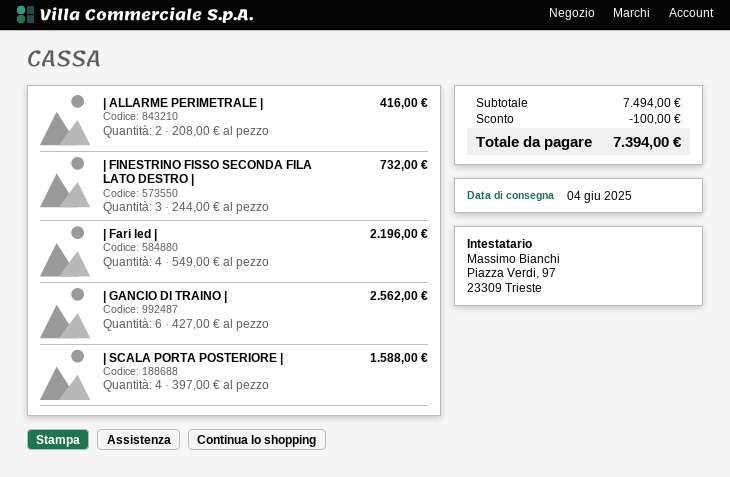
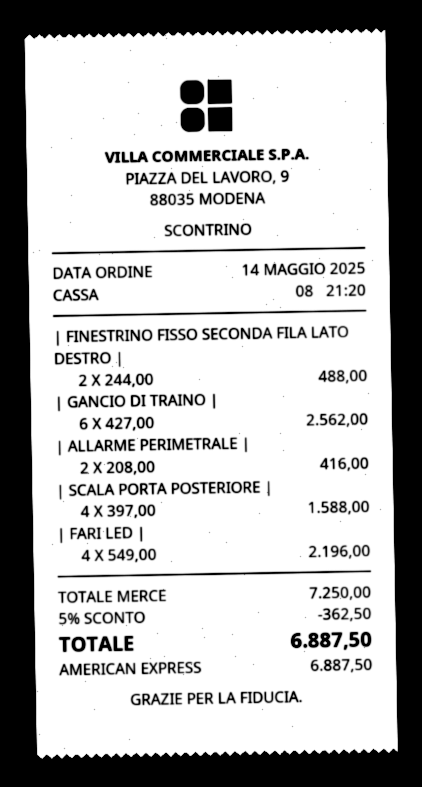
| FINESTRINO FISSO SECONDA FILA LATO DESTRO |: 3 x 244.00 = 732.00 -> 2 x 244.00 = 488.00
subtotal: 7494.00 -> 7250.00
discount: 100.00 -> 362.50
total: 7394.00 -> 6887.50

